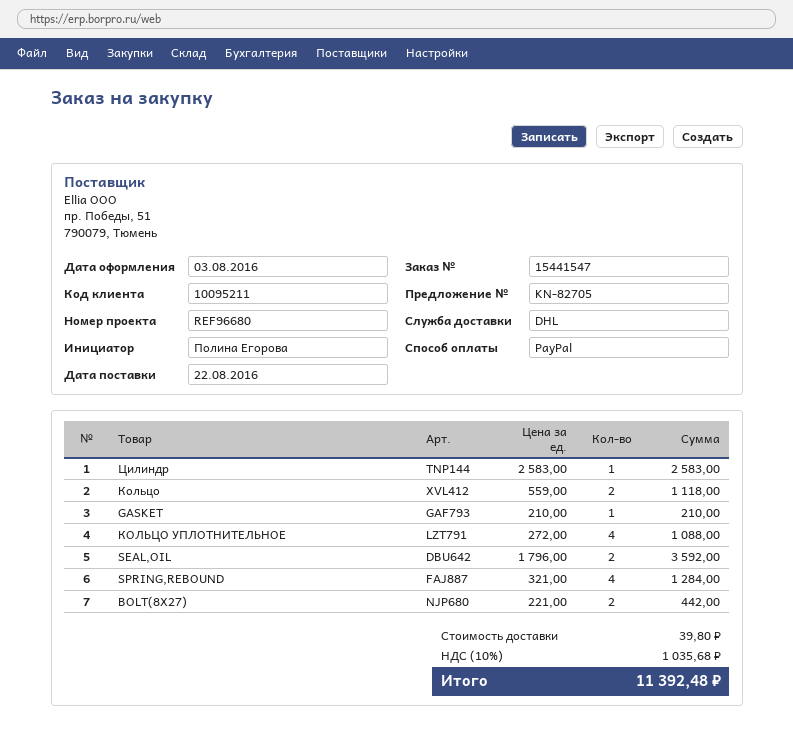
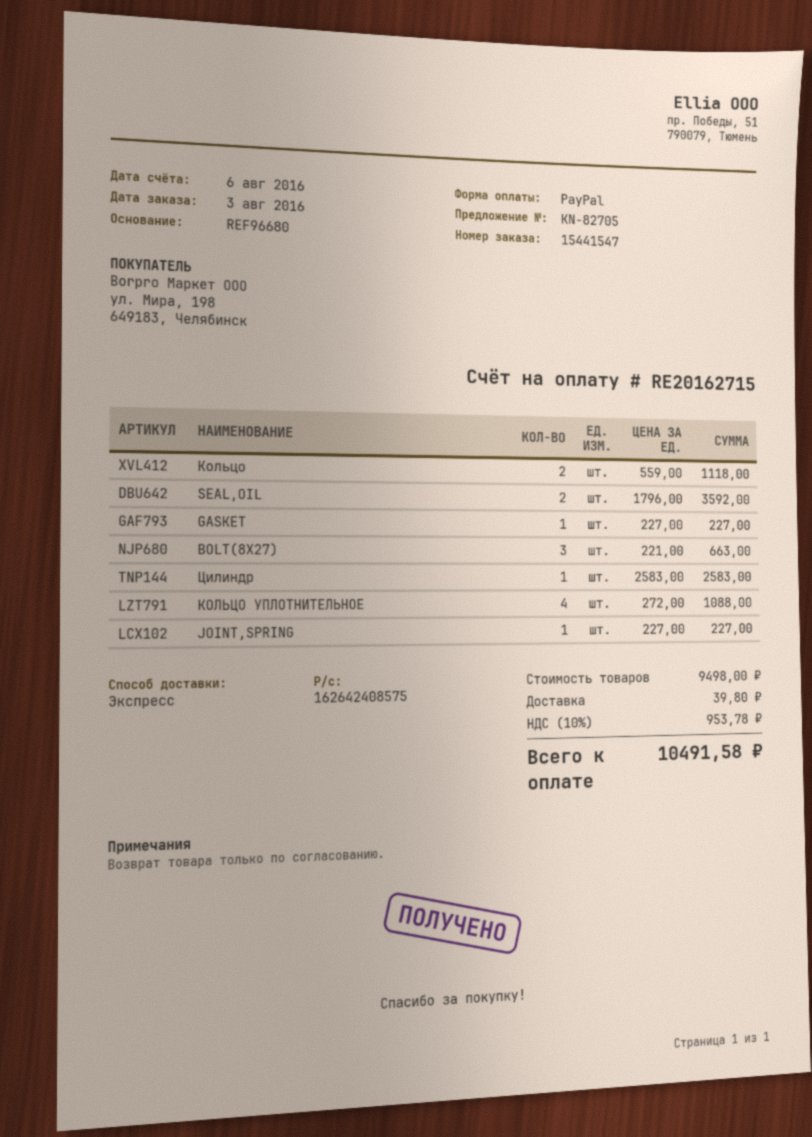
shipping method: DHL -> express
GASKET: 1 x 210.00 = 210.00 -> 1 x 227.00 = 227.00
SPRING,REBOUND: 4 x 321.00 = 1284.00 -> none
BOLT(8X27): 2 x 221.00 = 442.00 -> 3 x 221.00 = 663.00
JOINT,SPRING: none -> 1 x 227.00 = 227.00
tax: 10% = 1035.68 -> 10% = 953.78
total: 11392.48 -> 10491.58

